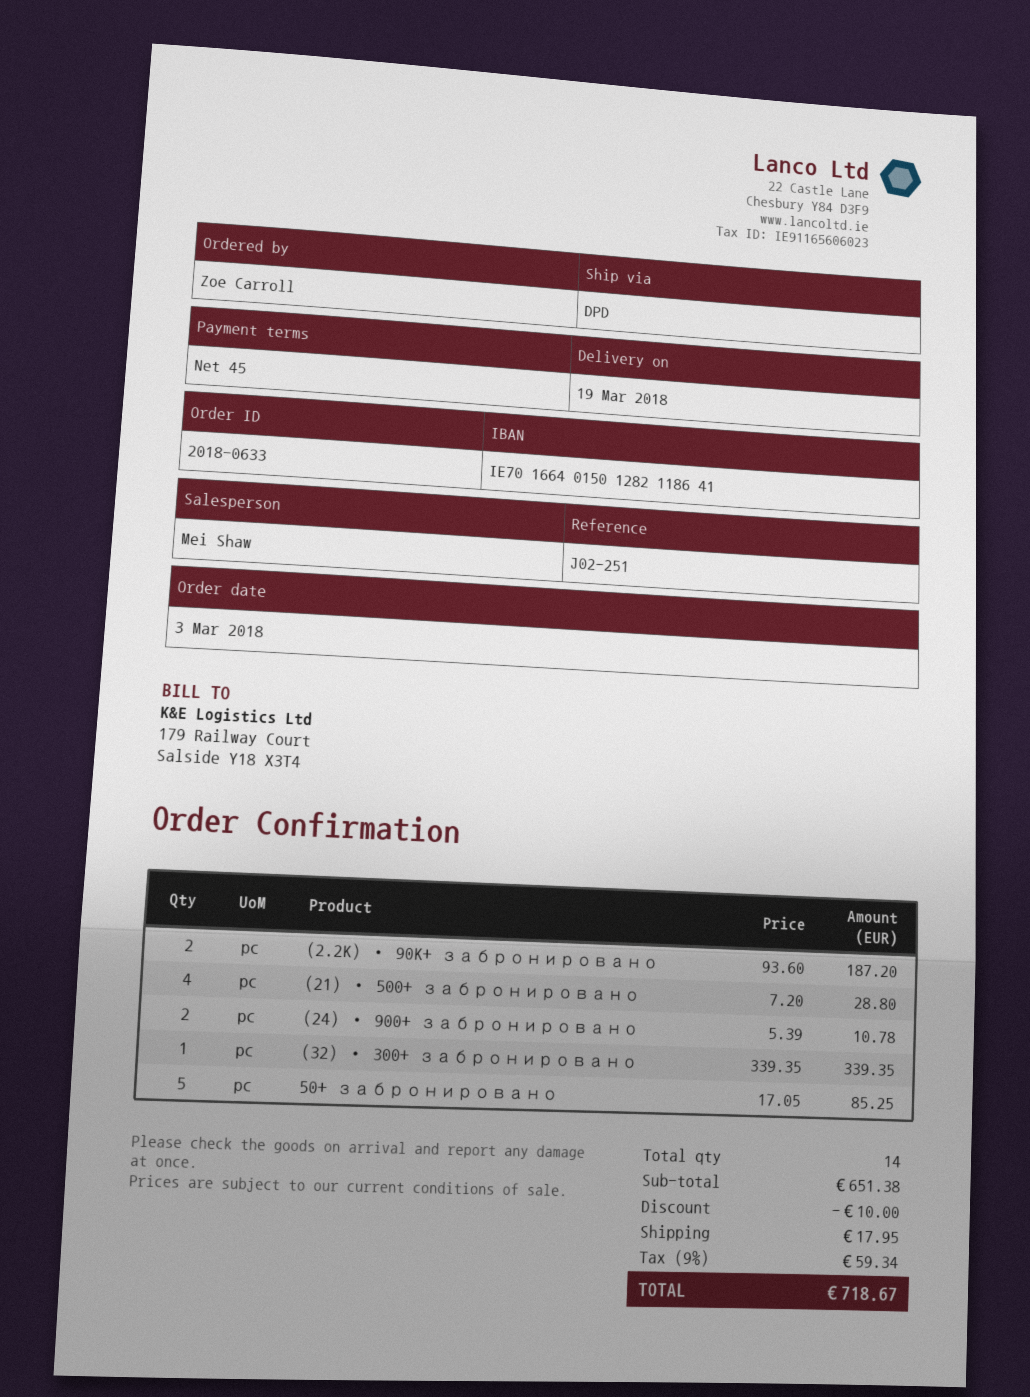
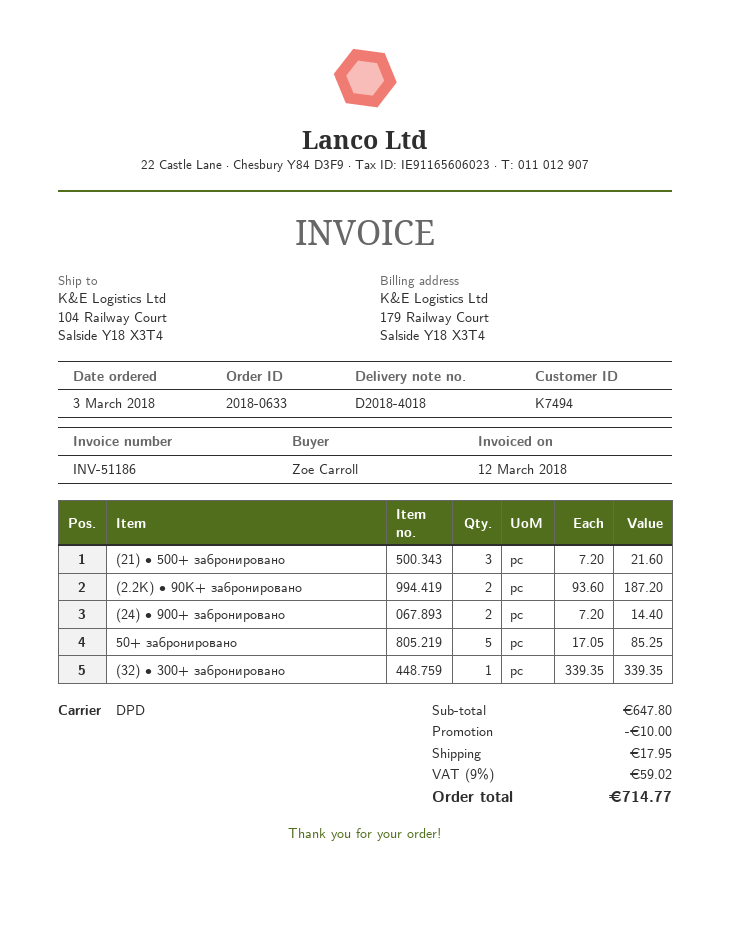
(21) • 500+ забронировано: 4 x 7.20 = 28.80 -> 3 x 7.20 = 21.60
(24) • 900+ забронировано: 2 x 5.39 = 10.78 -> 2 x 7.20 = 14.40
subtotal: 651.38 -> 647.80
tax: 9% = 59.34 -> 9% = 59.02
total: 718.67 -> 714.77

